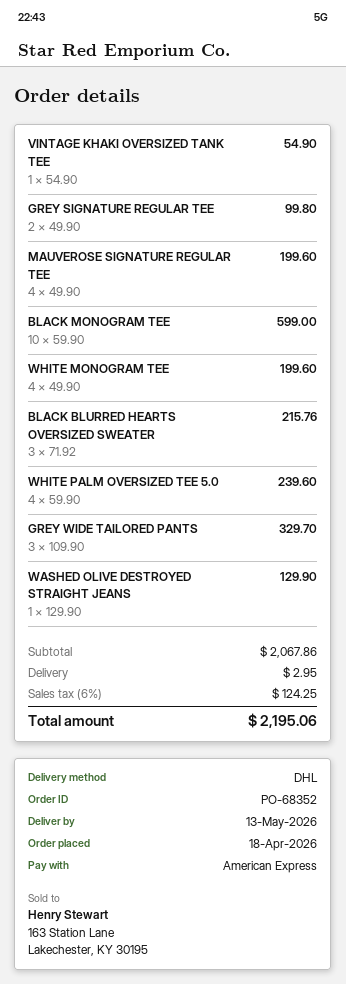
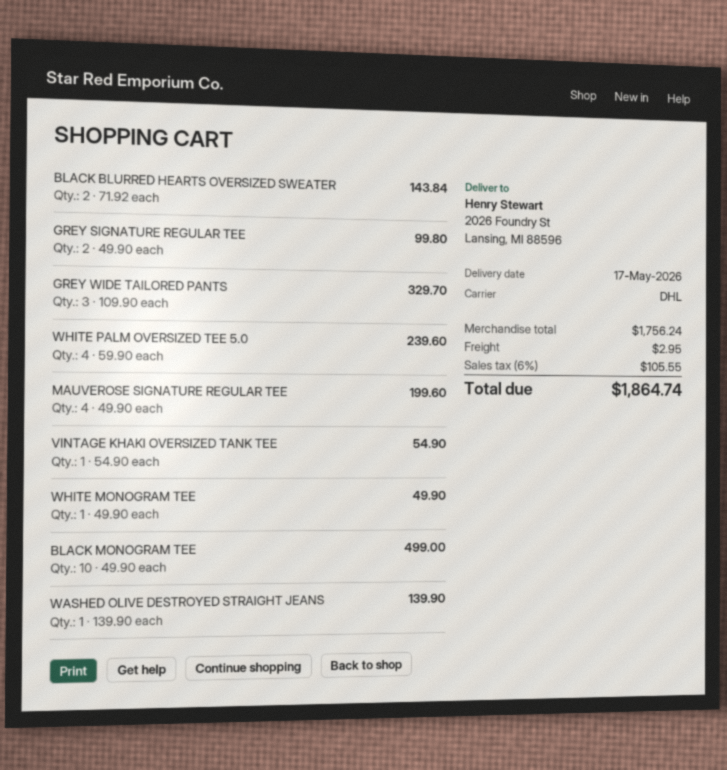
delivery date: 2026-05-13 -> 2026-05-17
BLACK MONOGRAM TEE: 10 x 59.90 = 599.00 -> 10 x 49.90 = 499.00
WHITE MONOGRAM TEE: 4 x 49.90 = 199.60 -> 1 x 49.90 = 49.90
BLACK BLURRED HEARTS OVERSIZED SWEATER: 3 x 71.92 = 215.76 -> 2 x 71.92 = 143.84
WASHED OLIVE DESTROYED STRAIGHT JEANS: 1 x 129.90 = 129.90 -> 1 x 139.90 = 139.90
subtotal: 2067.86 -> 1756.24
tax: 6% = 124.25 -> 6% = 105.55
total: 2195.06 -> 1864.74

